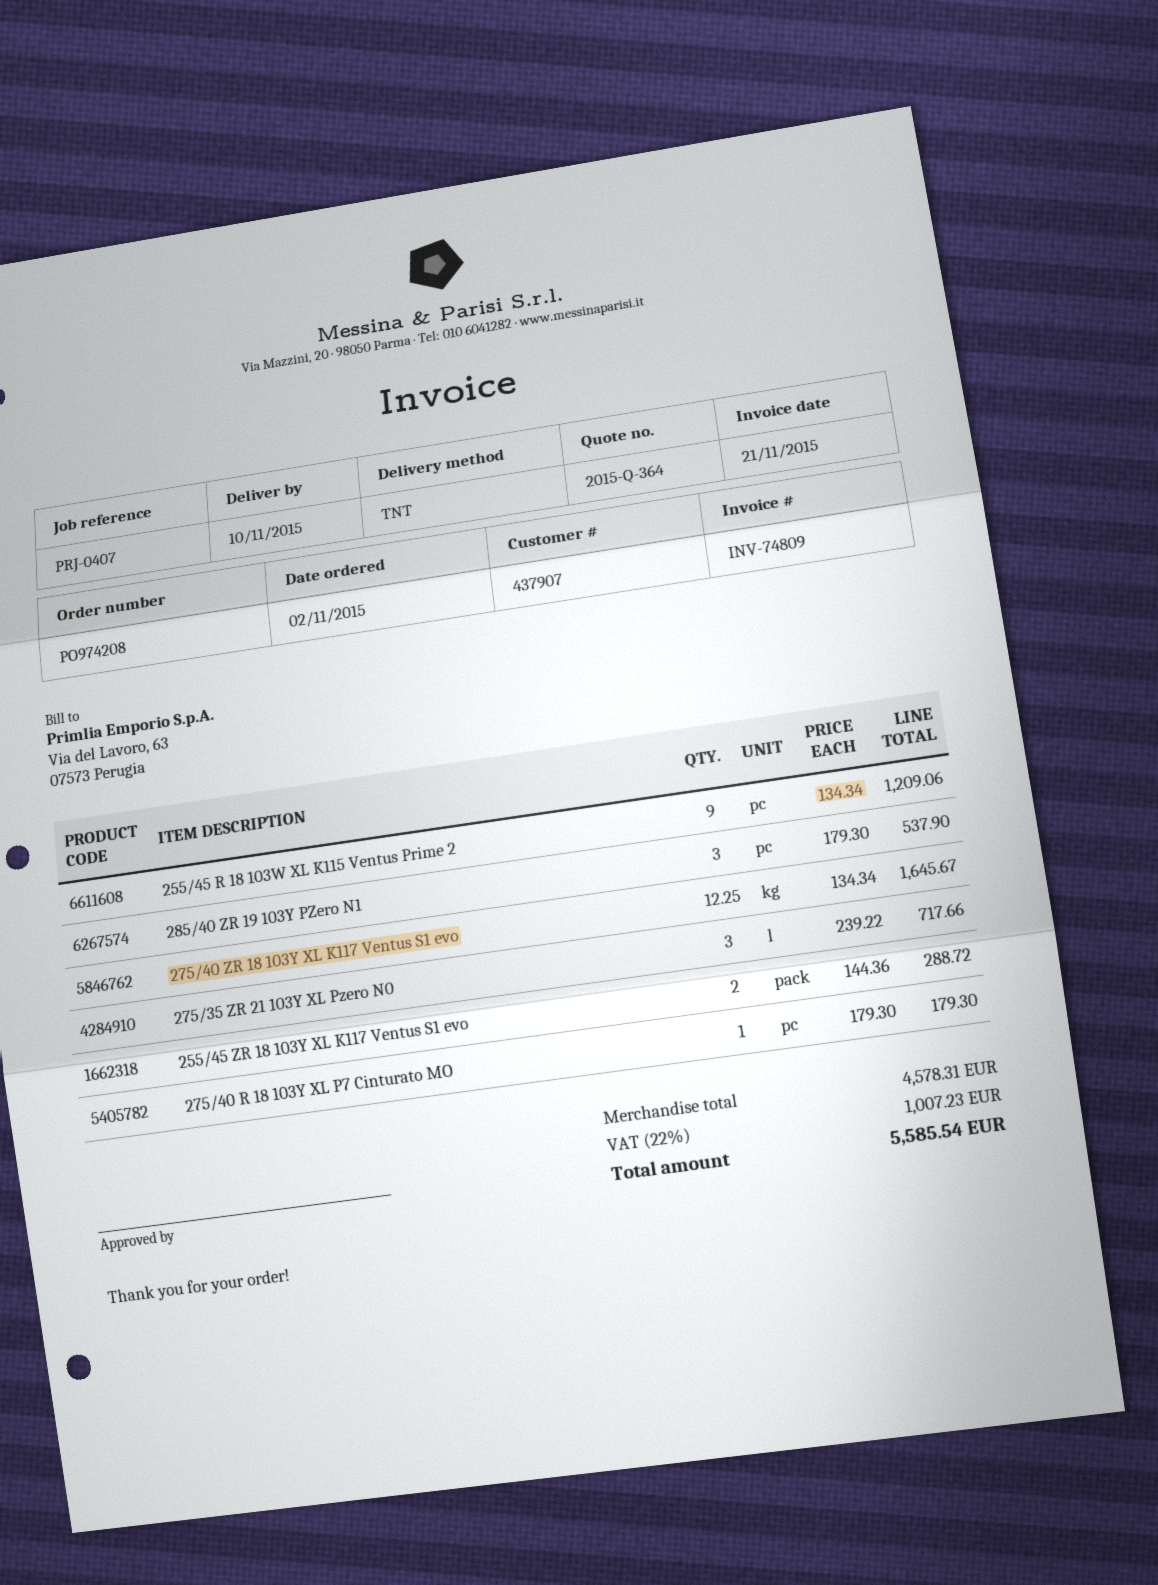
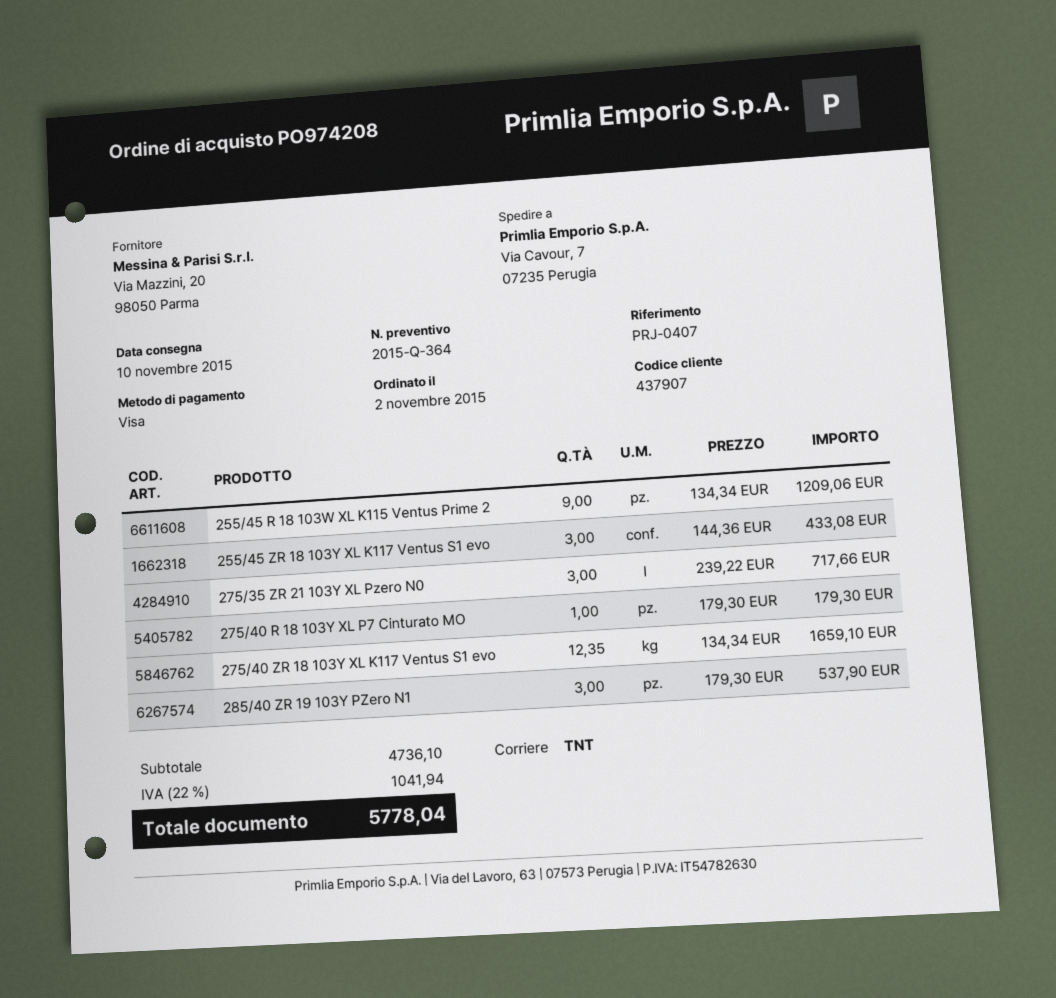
275/40 ZR 18 103Y XL K117 Ventus S1 evo: 12.25 x 134.34 = 1645.67 -> 12.35 x 134.34 = 1659.10
255/45 ZR 18 103Y XL K117 Ventus S1 evo: 2 x 144.36 = 288.72 -> 3 x 144.36 = 433.08
subtotal: 4578.31 -> 4736.10
tax: 22% = 1007.23 -> 22% = 1041.94
total: 5585.54 -> 5778.04

